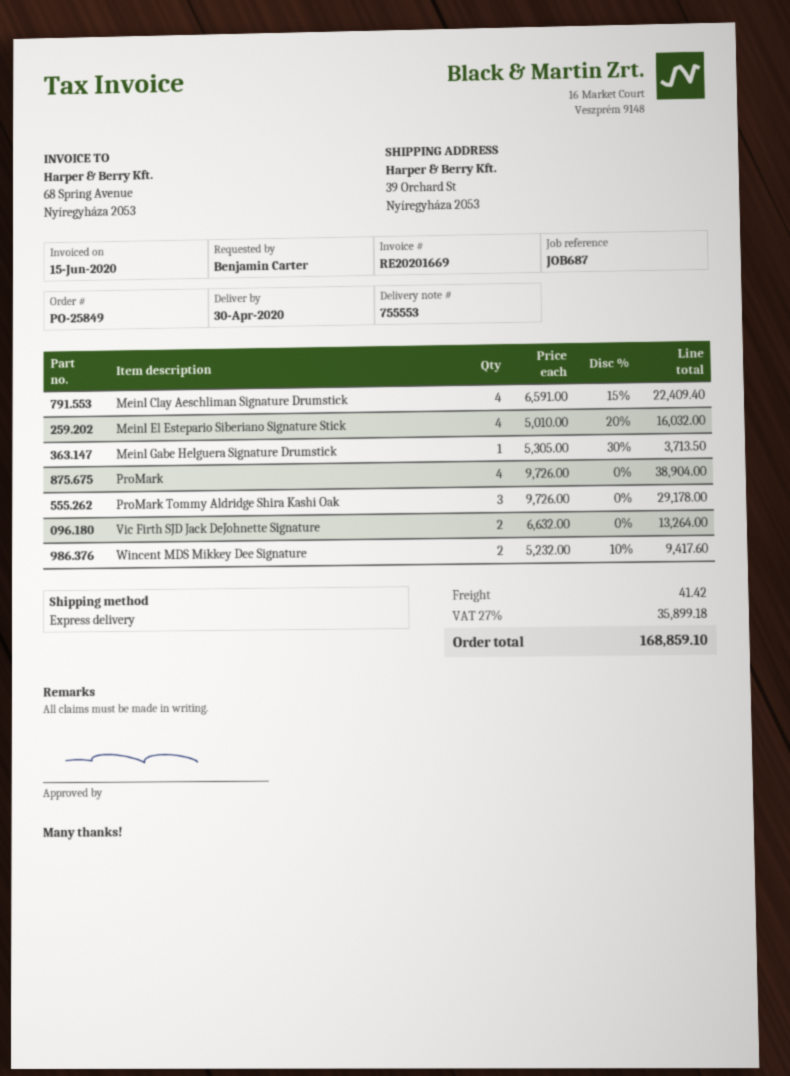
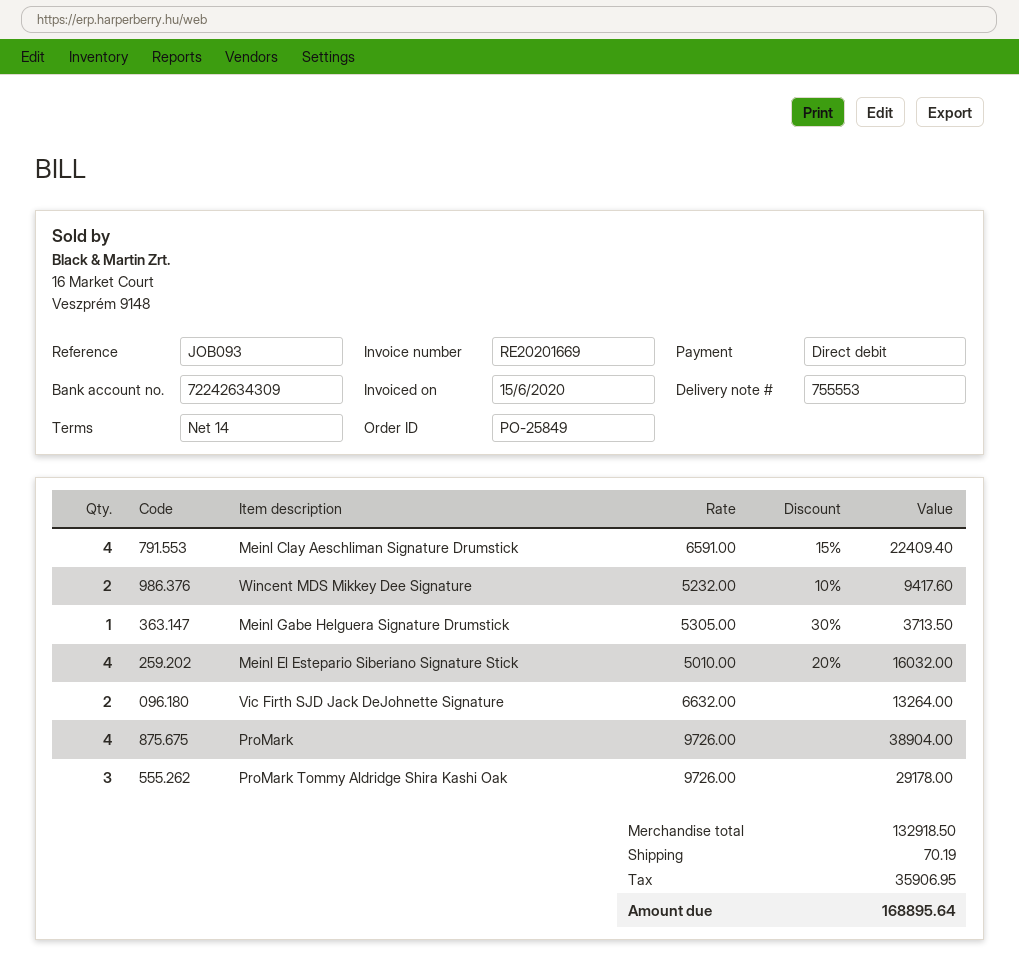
reference: JOB687 -> JOB093
shipping: 41.42 -> 70.19
tax: 35899.18 -> 35906.95
total: 168859.10 -> 168895.64

